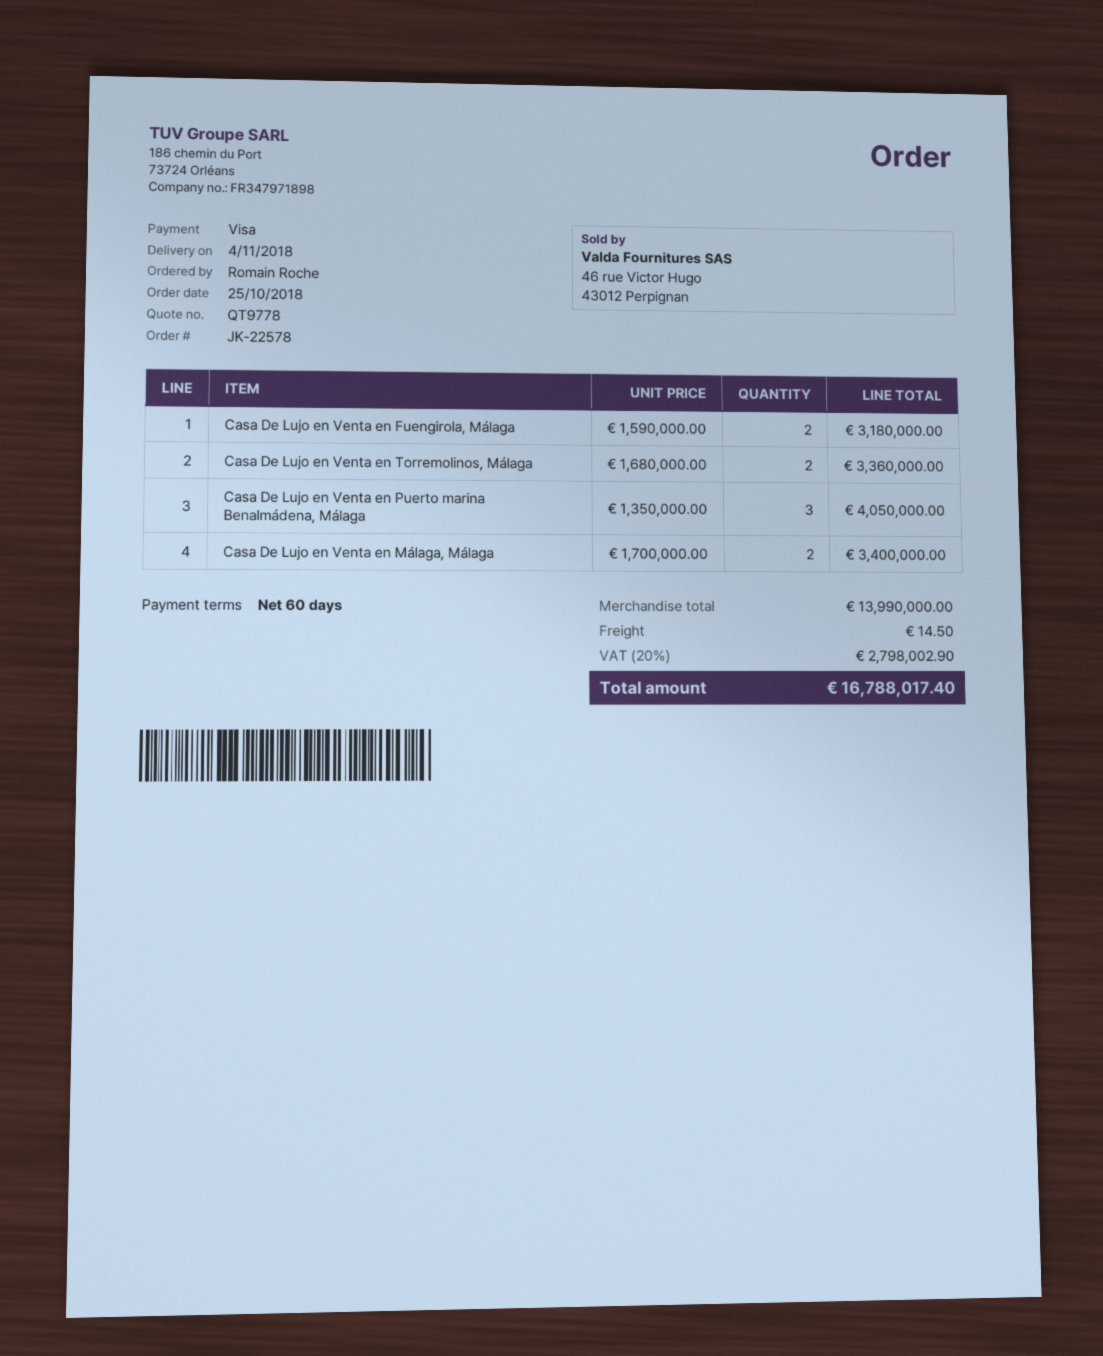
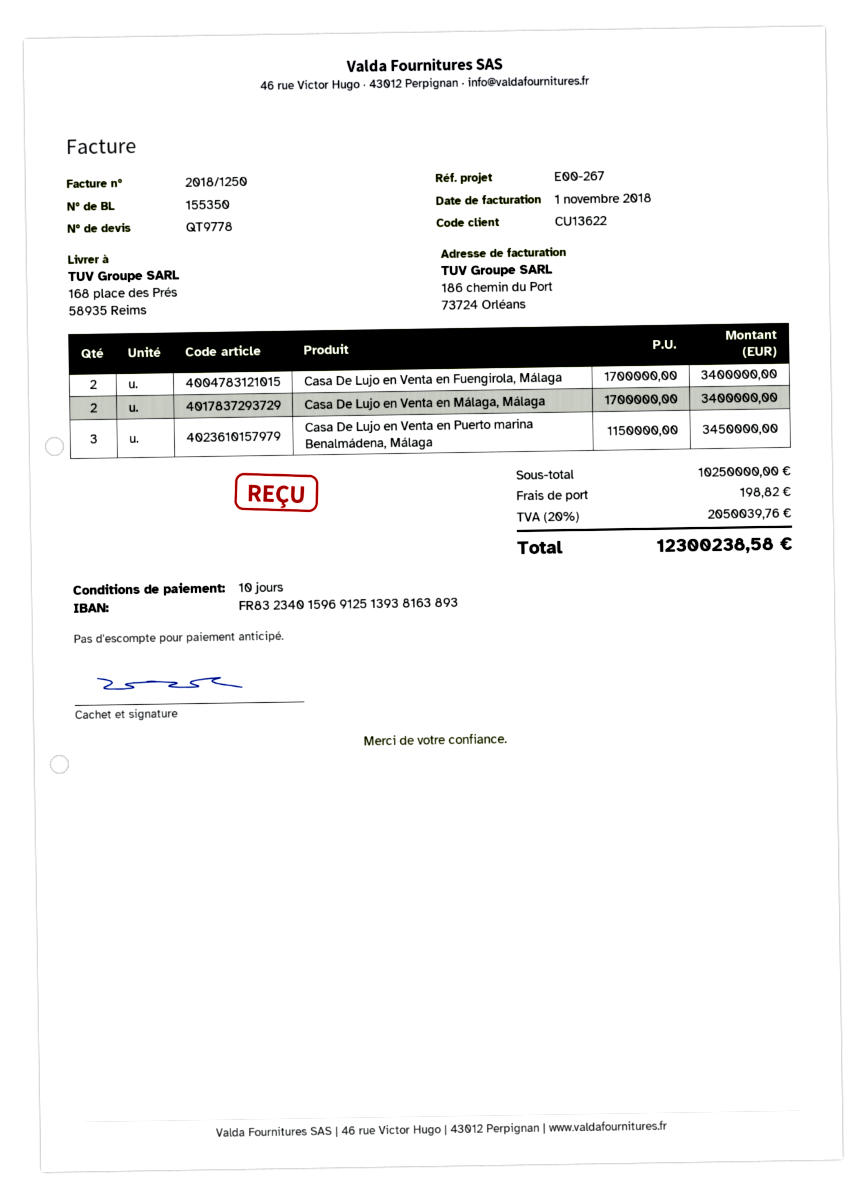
payment terms: 60 days -> 10 days
Casa De Lujo en Venta en Fuengirola, Málaga: 2 x 1590000.00 = 3180000.00 -> 2 x 1700000.00 = 3400000.00
Casa De Lujo en Venta en Torremolinos, Málaga: 2 x 1680000.00 = 3360000.00 -> none
Casa De Lujo en Venta en Puerto marina Benalmádena, Málaga: 3 x 1350000.00 = 4050000.00 -> 3 x 1150000.00 = 3450000.00
subtotal: 13990000.00 -> 10250000.00
shipping: 14.50 -> 198.82
tax: 20% = 2798002.90 -> 20% = 2050039.76
total: 16788017.40 -> 12300238.58

